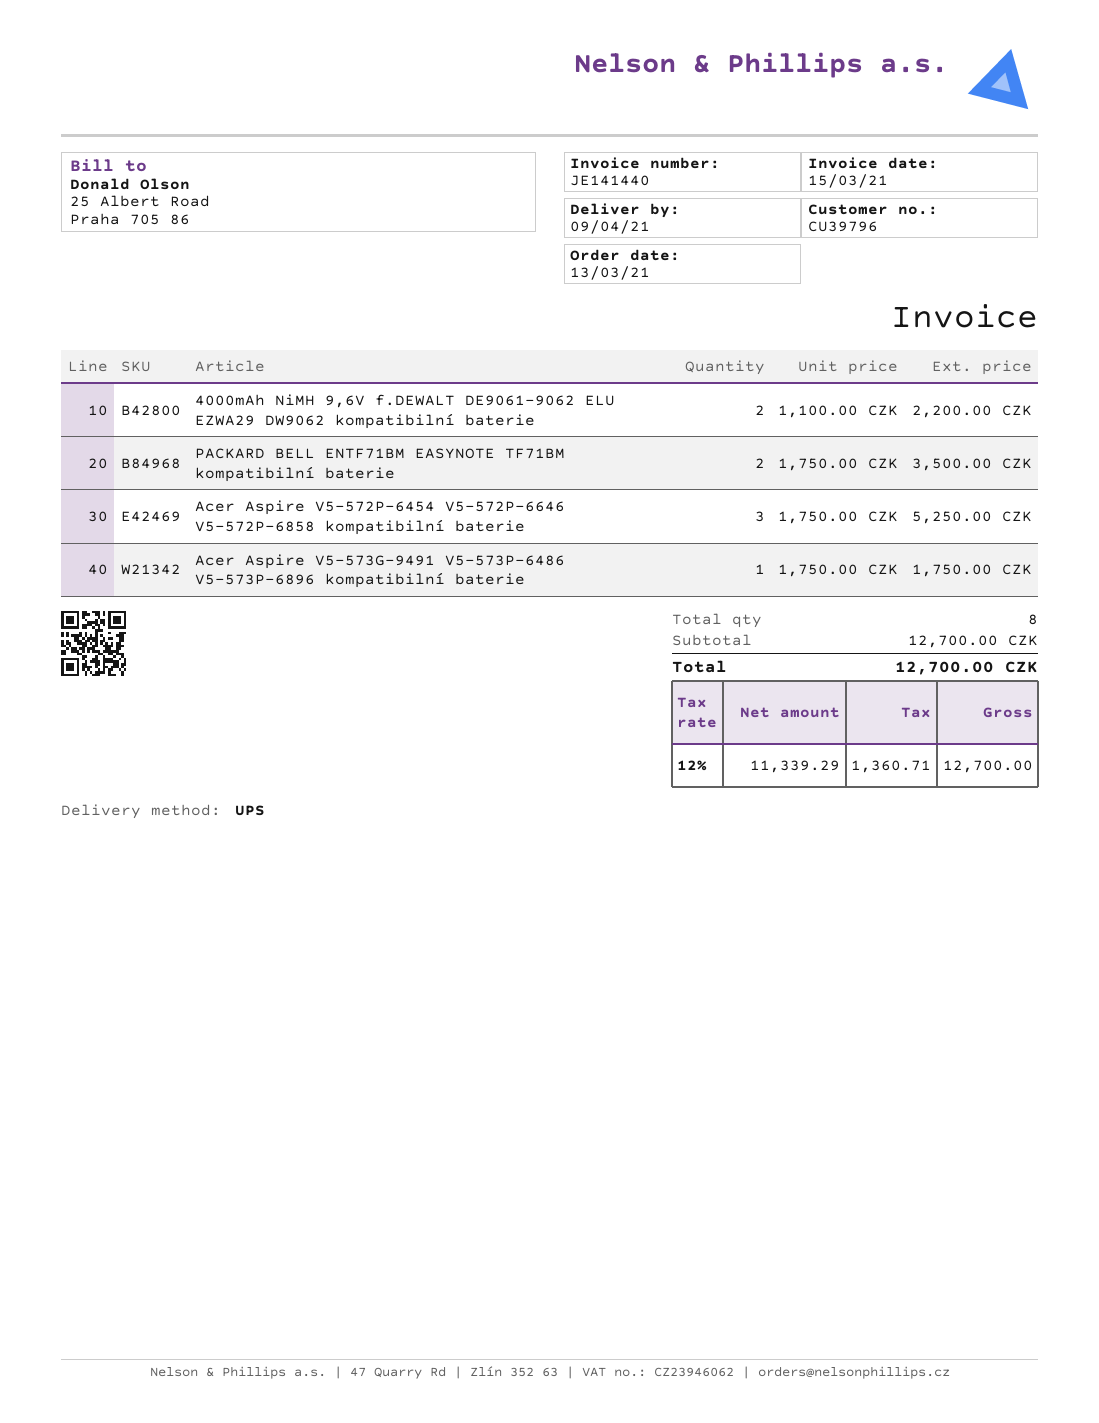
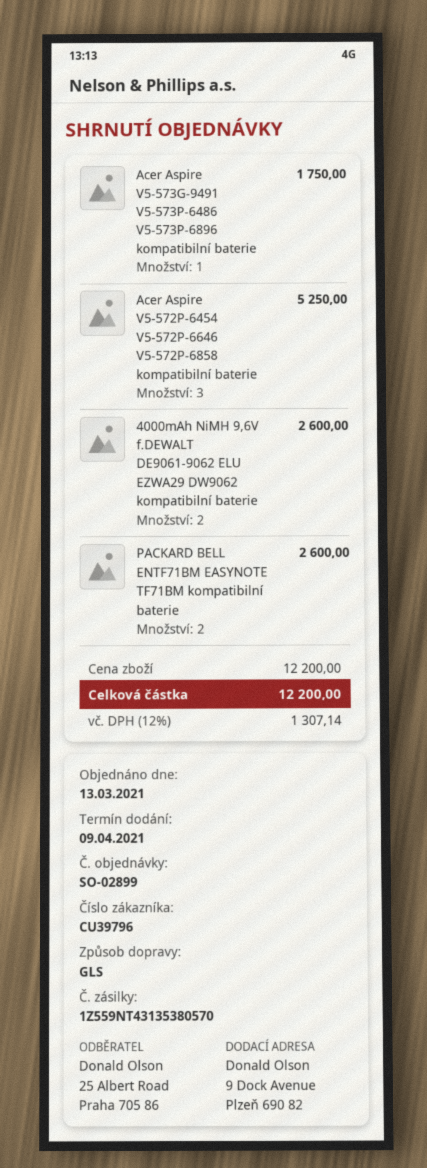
shipping method: UPS -> GLS
4000mAh NiMH 9,6V f.DEWALT DE9061-9062 ELU EZWA29 DW9062 kompatibilní baterie: 2 for 2200.00 -> 2 for 2600.00
PACKARD BELL ENTF71BM EASYNOTE TF71BM kompatibilní baterie: 2 for 3500.00 -> 2 for 2600.00
subtotal: 12700.00 -> 12200.00
tax: 12% = 1360.71 -> 12% = 1307.14
total: 12700.00 -> 12200.00

